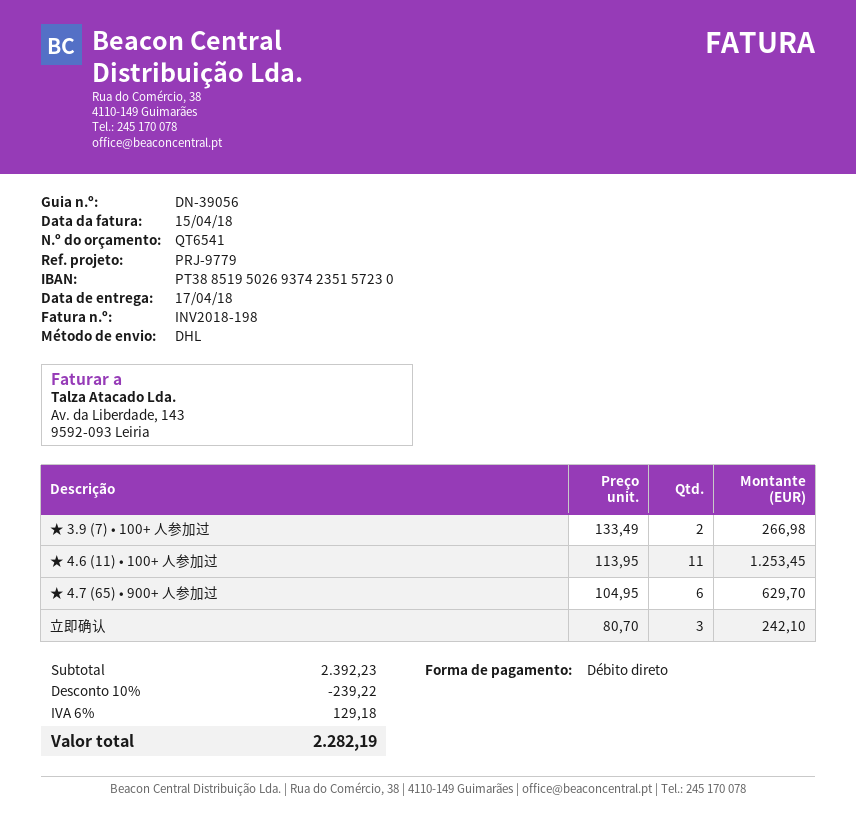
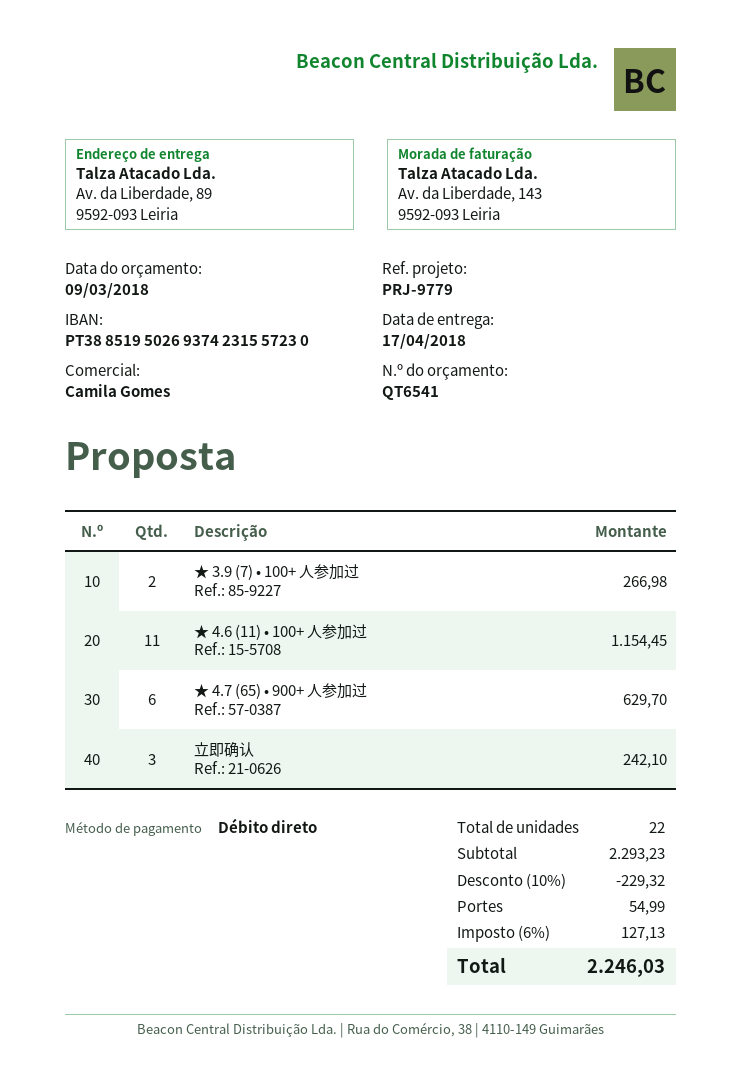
bank account: PT38851950269374235157230 -> PT38851950269374231557230
★ 4.6 (11) • 100+ 人参加过: 11 for 1253.45 -> 11 for 1154.45
subtotal: 2392.23 -> 2293.23
discount: 10% = 239.22 -> 10% = 229.32
shipping: none -> 54.99
tax: 6% = 129.18 -> 6% = 127.13
total: 2282.19 -> 2246.03

